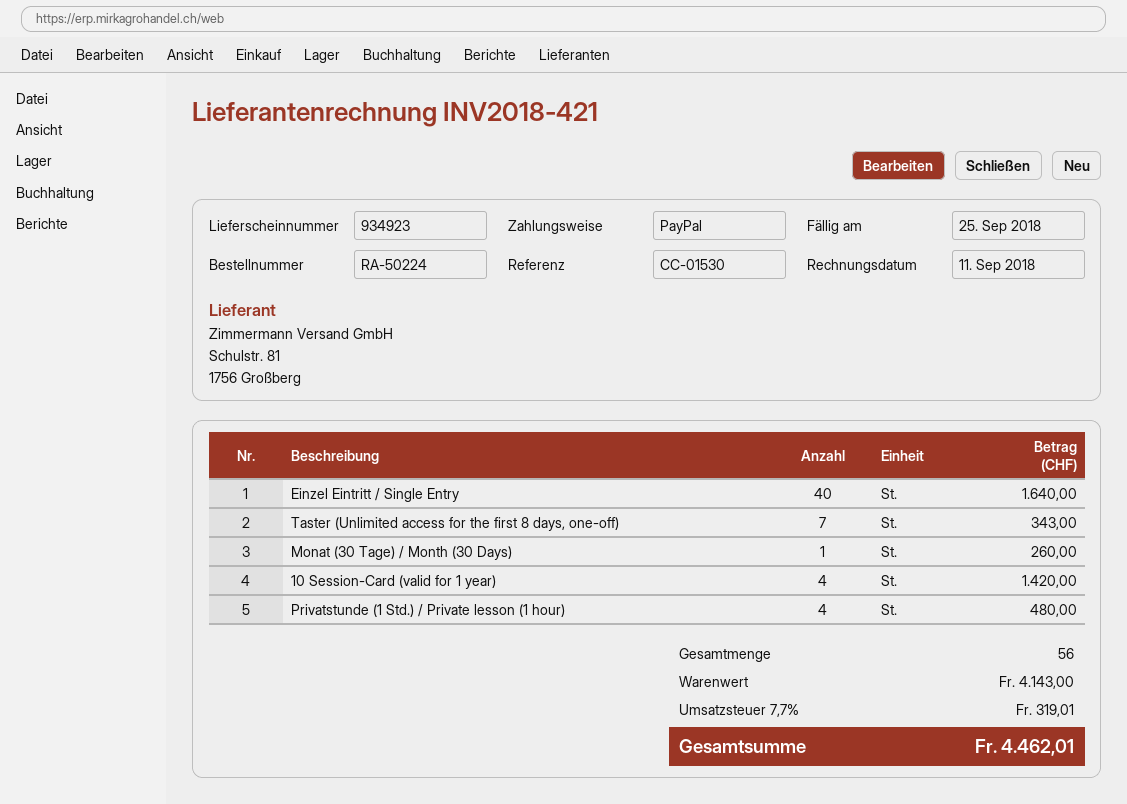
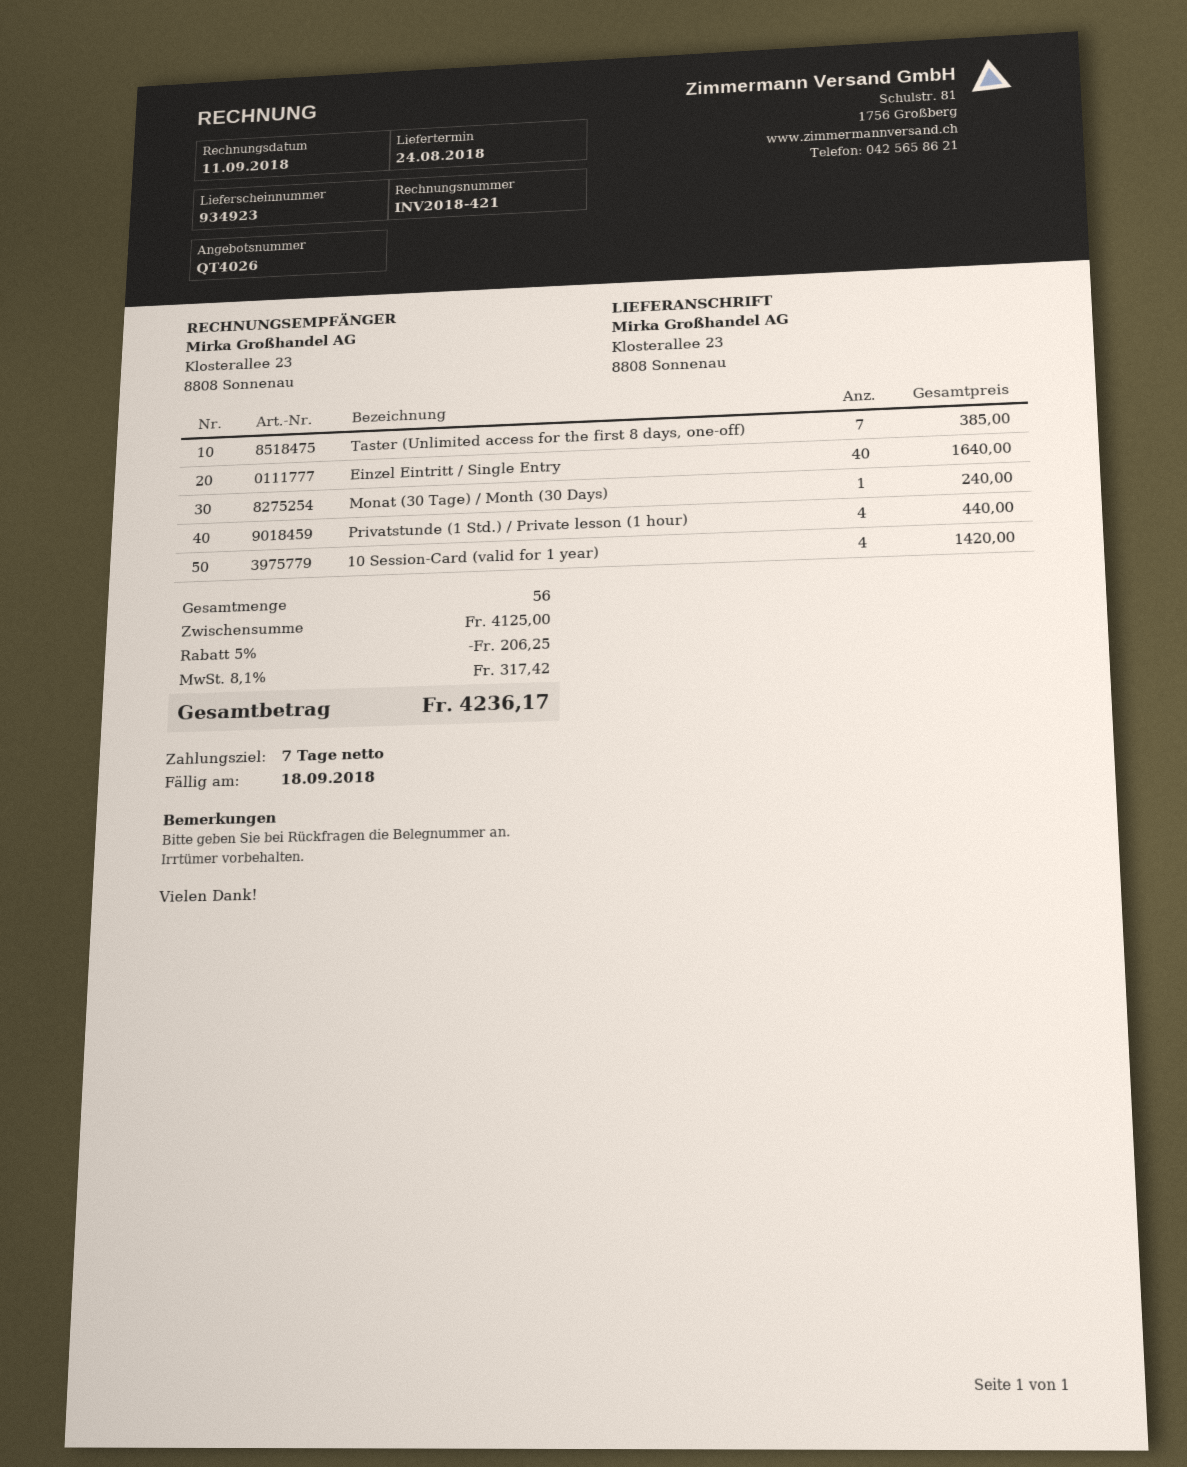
due date: 2018-09-25 -> 2018-09-18
Taster (Unlimited access for the first 8 days, one-off): 7 for 343.00 -> 7 for 385.00
Monat (30 Tage) / Month (30 Days): 1 for 260.00 -> 1 for 240.00
Privatstunde (1 Std.) / Private lesson (1 hour): 4 for 480.00 -> 4 for 440.00
subtotal: 4143.00 -> 4125.00
discount: none -> 5% = 206.25
tax: 7.7% = 319.01 -> 8.1% = 317.42
total: 4462.01 -> 4236.17

